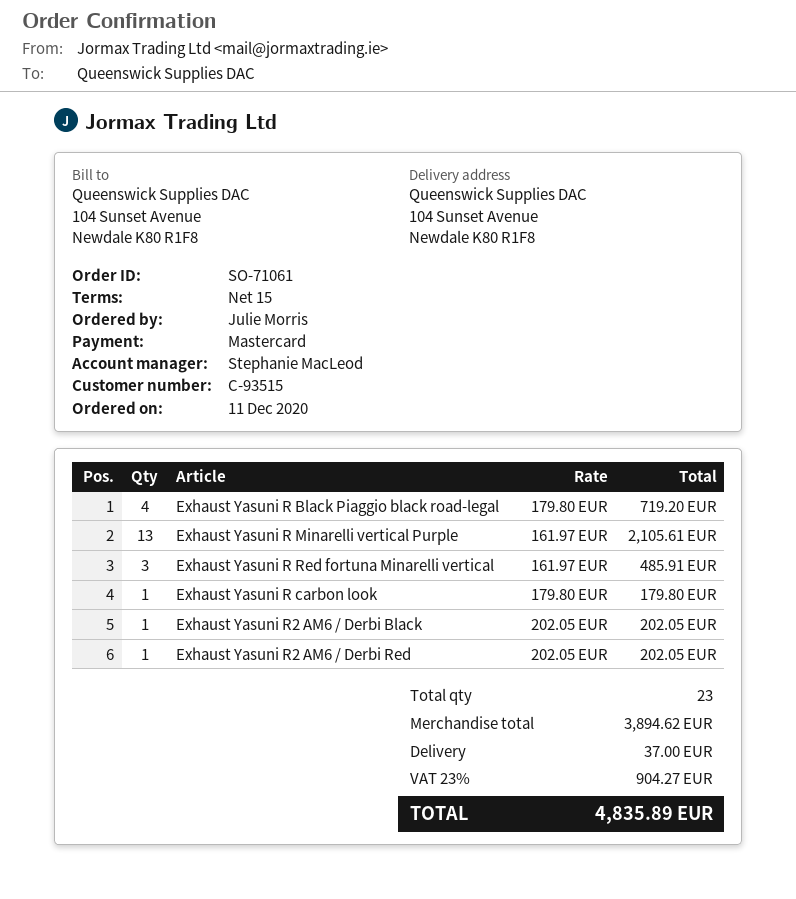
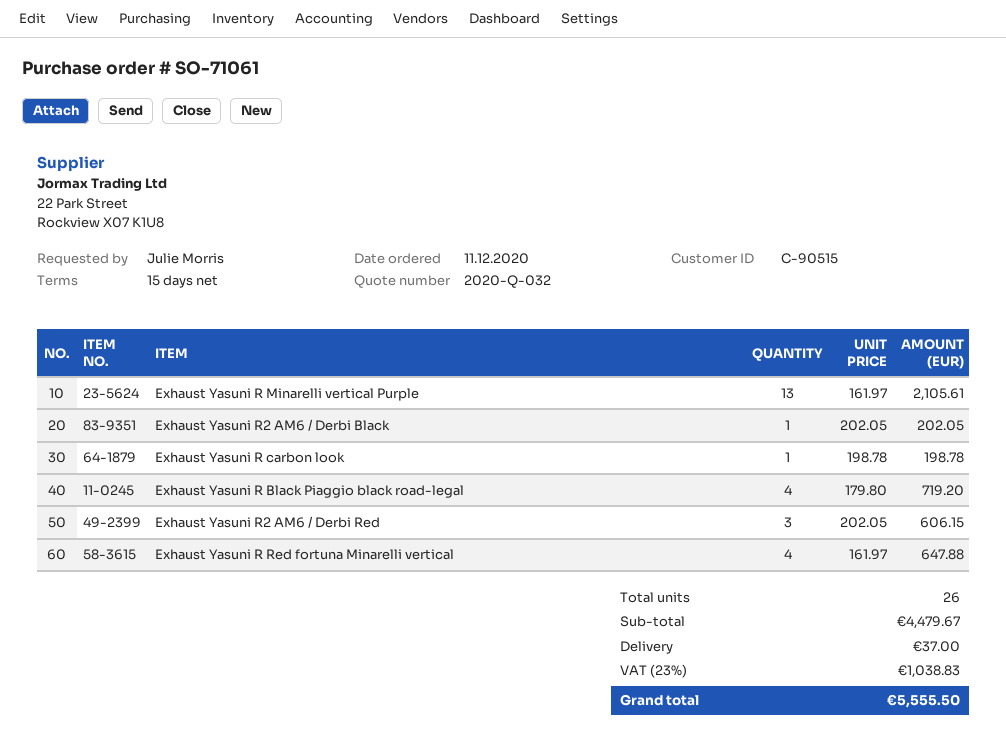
customer number: C-93515 -> C-90515
Exhaust Yasuni R Red fortuna Minarelli vertical: 3 x 161.97 = 485.91 -> 4 x 161.97 = 647.88
Exhaust Yasuni R carbon look: 1 x 179.80 = 179.80 -> 1 x 198.78 = 198.78
Exhaust Yasuni R2 AM6 / Derbi Red: 1 x 202.05 = 202.05 -> 3 x 202.05 = 606.15
total quantity: 23 -> 26
subtotal: 3894.62 -> 4479.67
tax: 23% = 904.27 -> 23% = 1038.83
total: 4835.89 -> 5555.50

